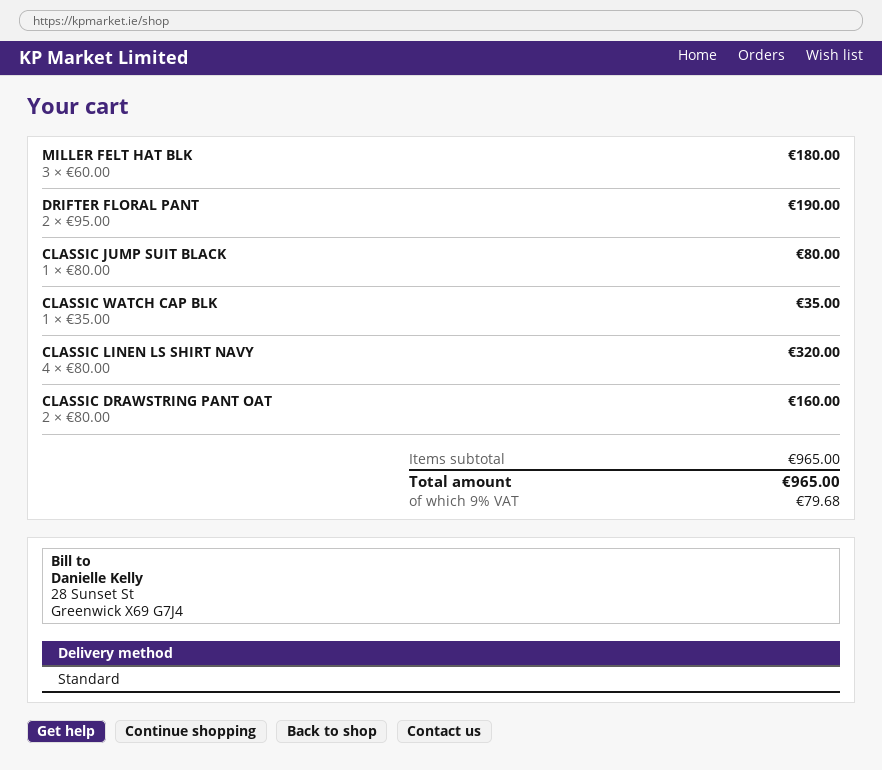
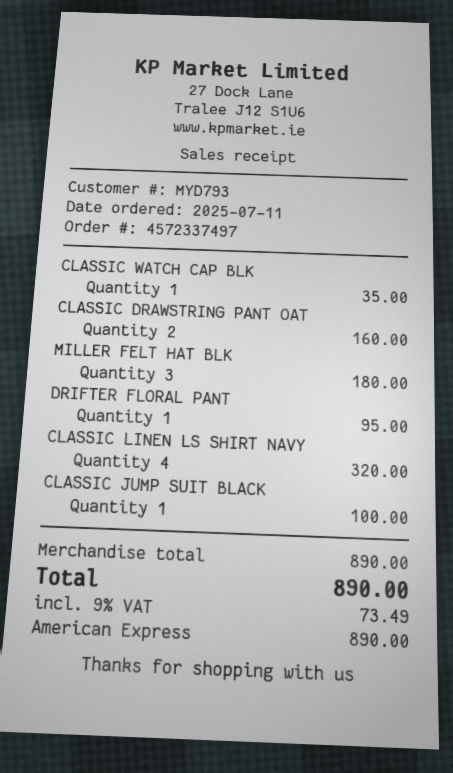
DRIFTER FLORAL PANT: 2 for 190.00 -> 1 for 95.00
CLASSIC JUMP SUIT BLACK: 1 for 80.00 -> 1 for 100.00
subtotal: 965.00 -> 890.00
tax: 9% = 79.68 -> 9% = 73.49
total: 965.00 -> 890.00

